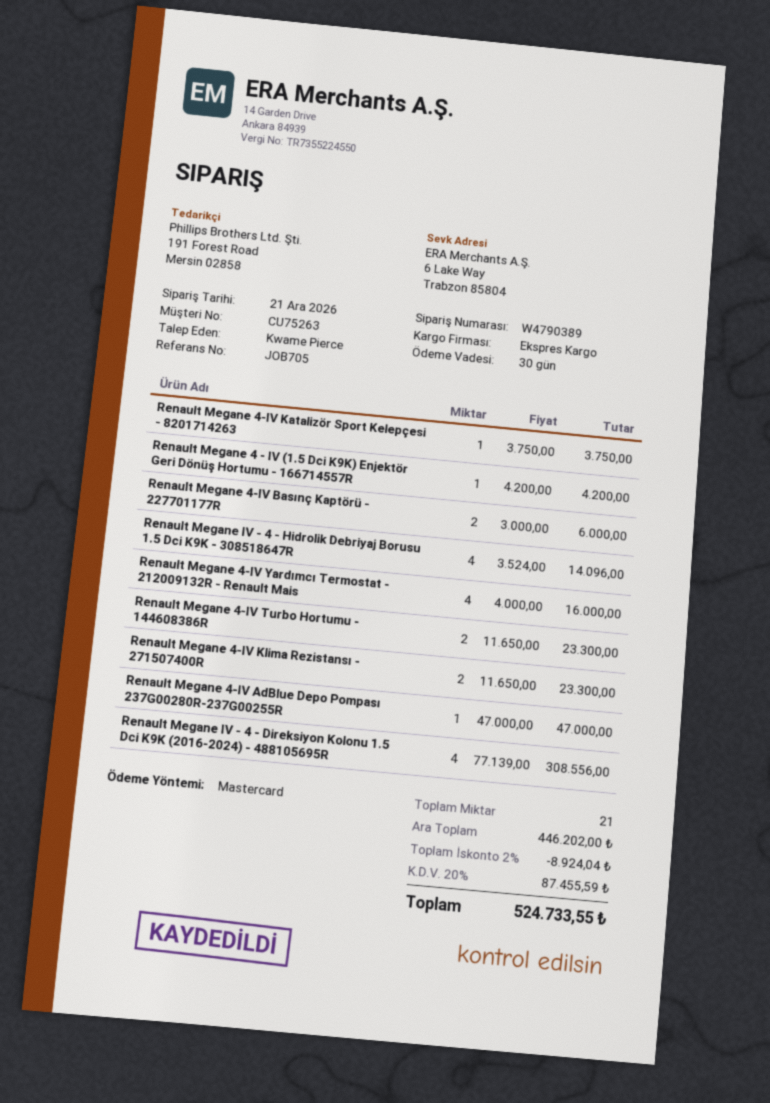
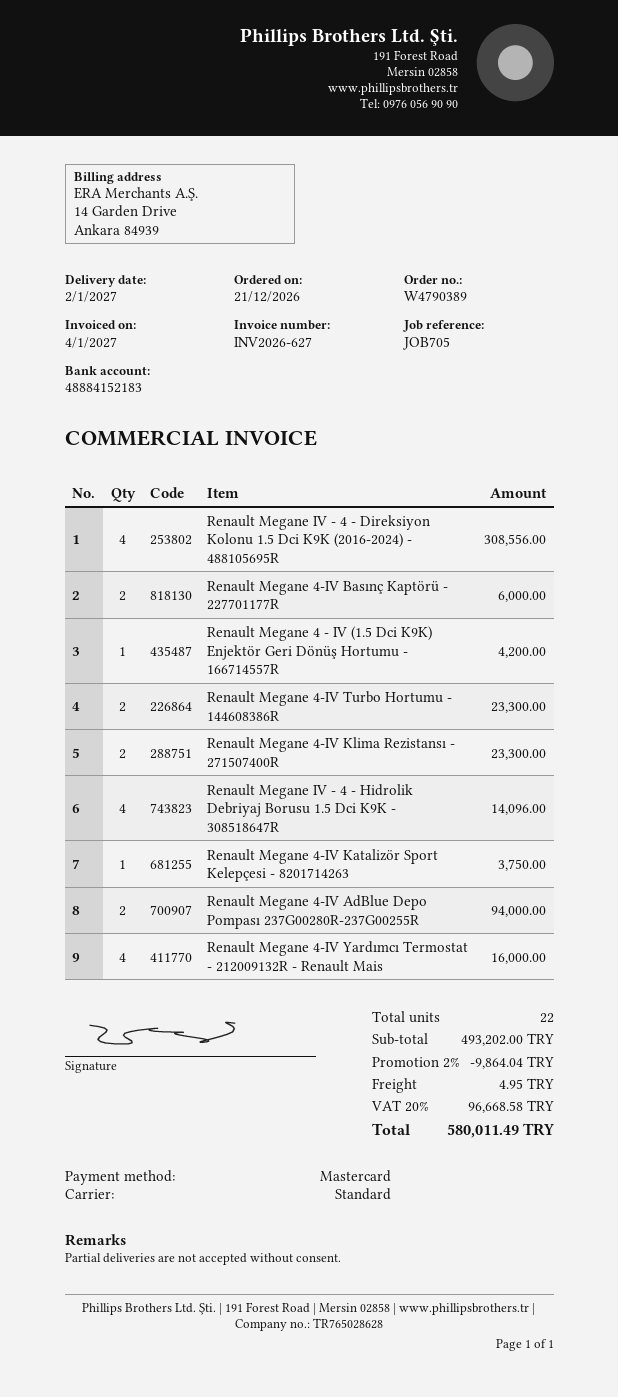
shipping method: express -> standard
Renault Megane 4-IV AdBlue Depo Pompası 237G00280R-237G00255R: 1 for 47000.00 -> 2 for 94000.00
total quantity: 21 -> 22
subtotal: 446202.00 -> 493202.00
discount: 2% = 8924.04 -> 2% = 9864.04
shipping: none -> 4.95
tax: 20% = 87455.59 -> 20% = 96668.58
total: 524733.55 -> 580011.49

